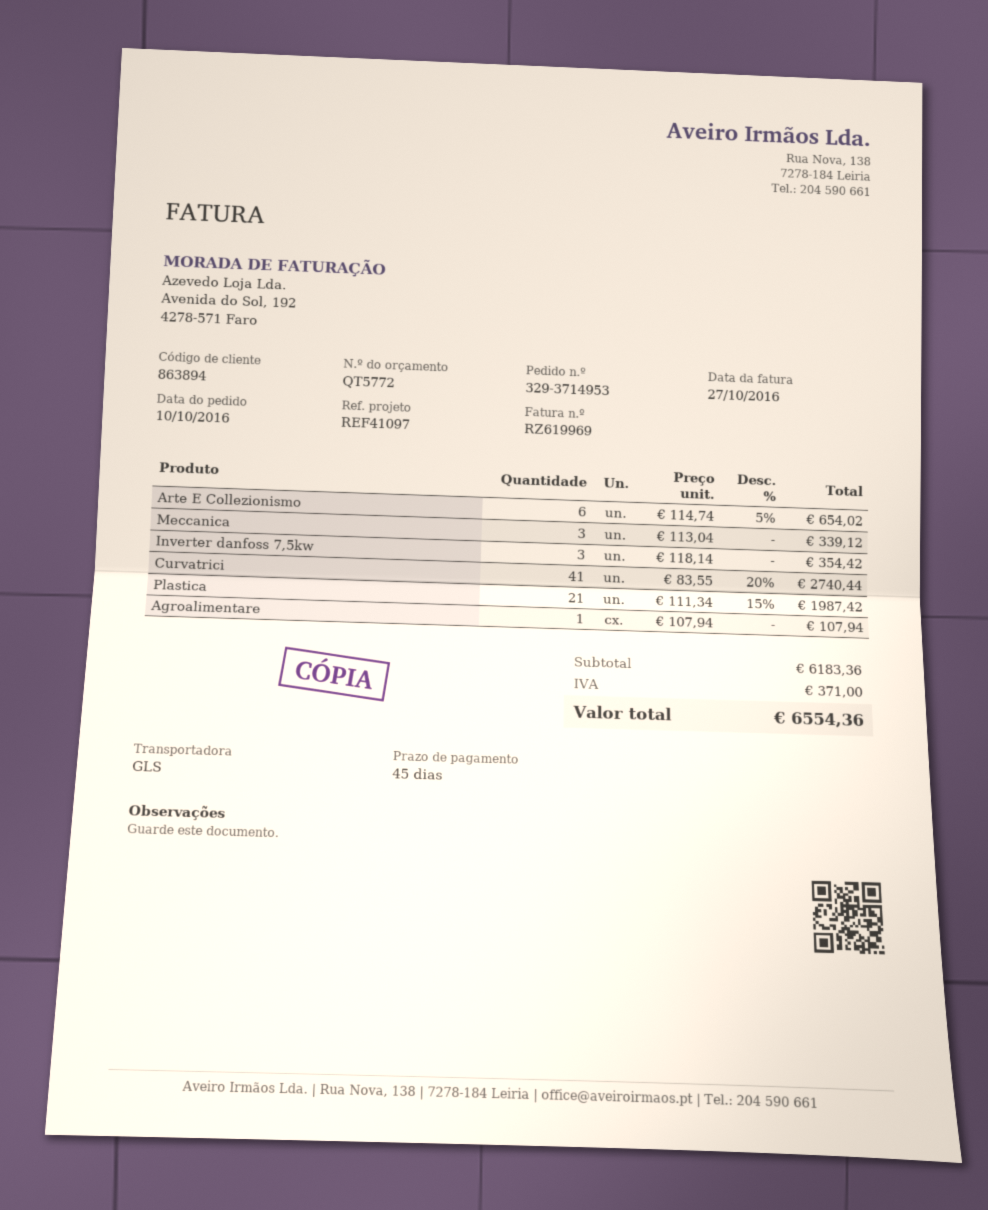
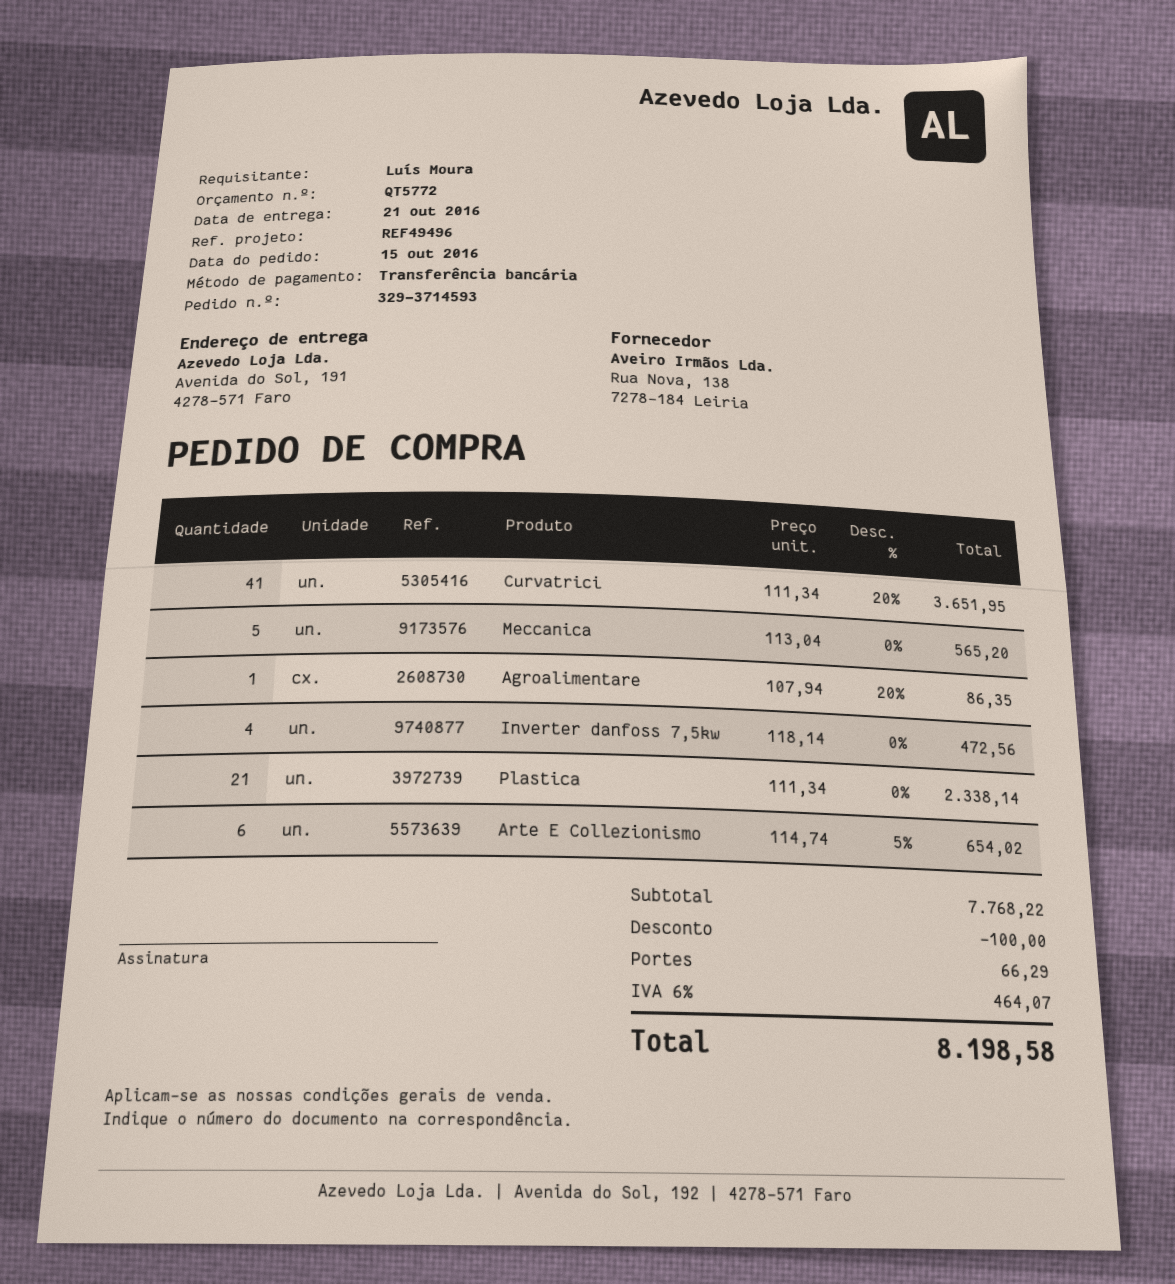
order number: 329-3714953 -> 329-3714593
order date: 2016-10-10 -> 2016-10-15
reference: REF41097 -> REF49496
Meccanica: 3 x 113.04 = 339.12 -> 5 x 113.04 = 565.20
Inverter danfoss 7,5kw: 3 x 118.14 = 354.42 -> 4 x 118.14 = 472.56
Curvatrici: 41 x 83.55 - 20% = 2740.44 -> 41 x 111.34 - 20% = 3651.95
Plastica: 21 x 111.34 - 15% = 1987.42 -> 21 x 111.34 = 2338.14
Agroalimentare: 1 x 107.94 = 107.94 -> 1 x 107.94 - 20% = 86.35
subtotal: 6183.36 -> 7768.22
discount: none -> 100.00
shipping: none -> 66.29
tax: 371.00 -> 464.07
total: 6554.36 -> 8198.58

